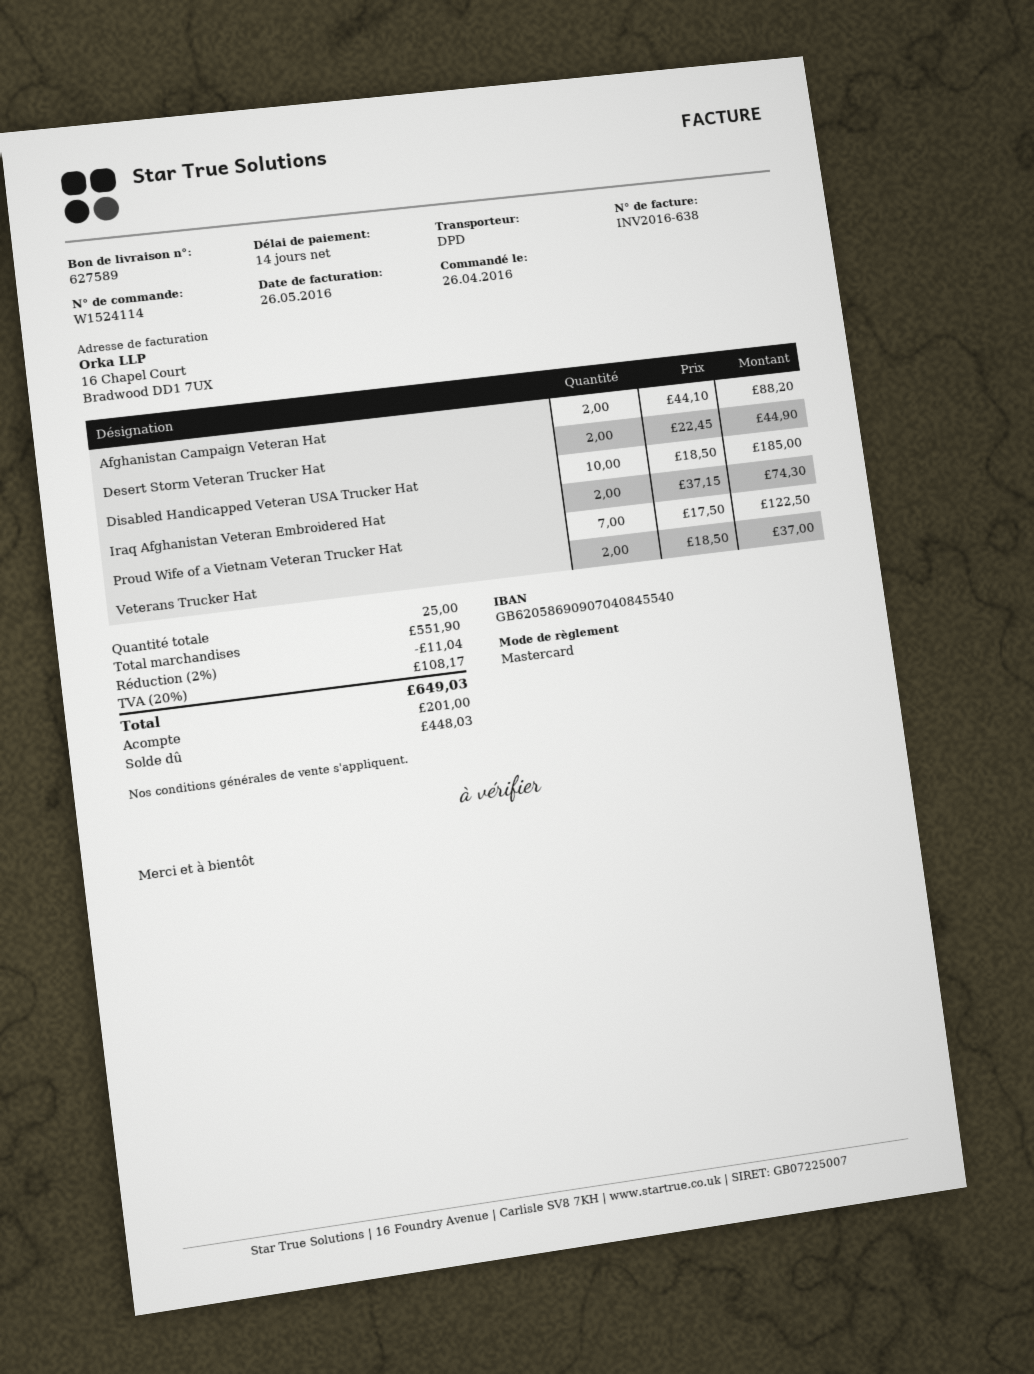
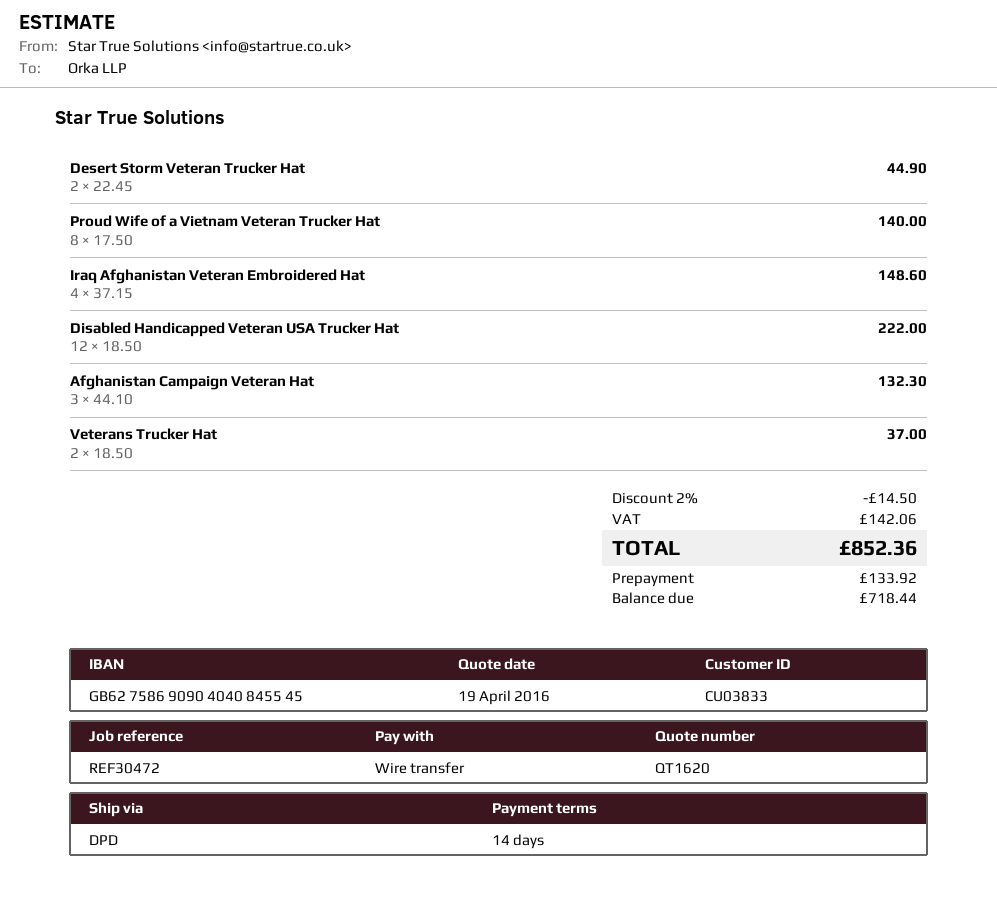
payment method: Mastercard -> bank transfer
bank account: GB62058690907040845540 -> GB62758690904040845545
Afghanistan Campaign Veteran Hat: 2 x 44.10 = 88.20 -> 3 x 44.10 = 132.30
Disabled Handicapped Veteran USA Trucker Hat: 10 x 18.50 = 185.00 -> 12 x 18.50 = 222.00
Iraq Afghanistan Veteran Embroidered Hat: 2 x 37.15 = 74.30 -> 4 x 37.15 = 148.60
Proud Wife of a Vietnam Veteran Trucker Hat: 7 x 17.50 = 122.50 -> 8 x 17.50 = 140.00
discount: 2% = 11.04 -> 2% = 14.50
tax: 108.17 -> 142.06
total: 649.03 -> 852.36
deposit: 201.00 -> 133.92
balance: 448.03 -> 718.44

